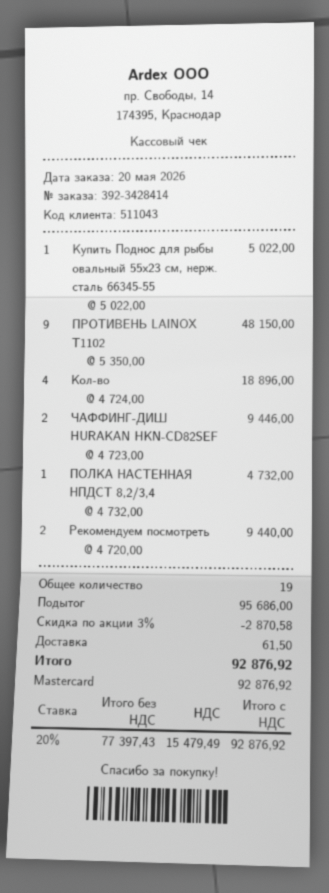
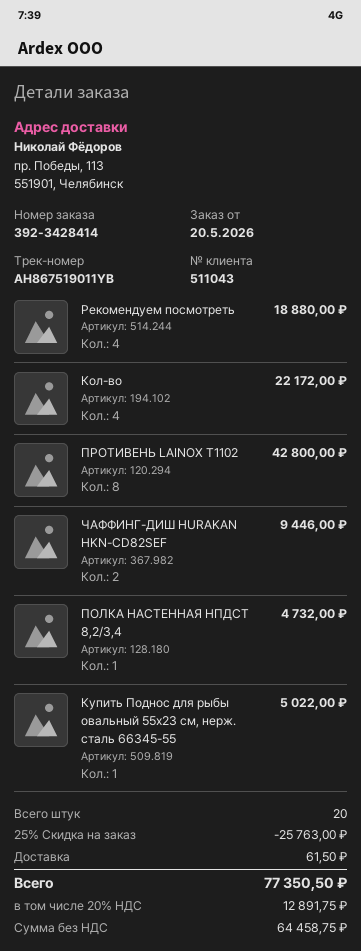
ПРОТИВЕНЬ LAINOX T1102: 9 for 48150.00 -> 8 for 42800.00
Кол-во: 4 for 18896.00 -> 4 for 22172.00
Рекомендуем посмотреть: 2 for 9440.00 -> 4 for 18880.00
total quantity: 19 -> 20
discount: 3% = 2870.58 -> 25% = 25763.00
net: 77397.43 -> 64458.75
tax: 20% = 15479.49 -> 20% = 12891.75
total: 92876.92 -> 77350.50

